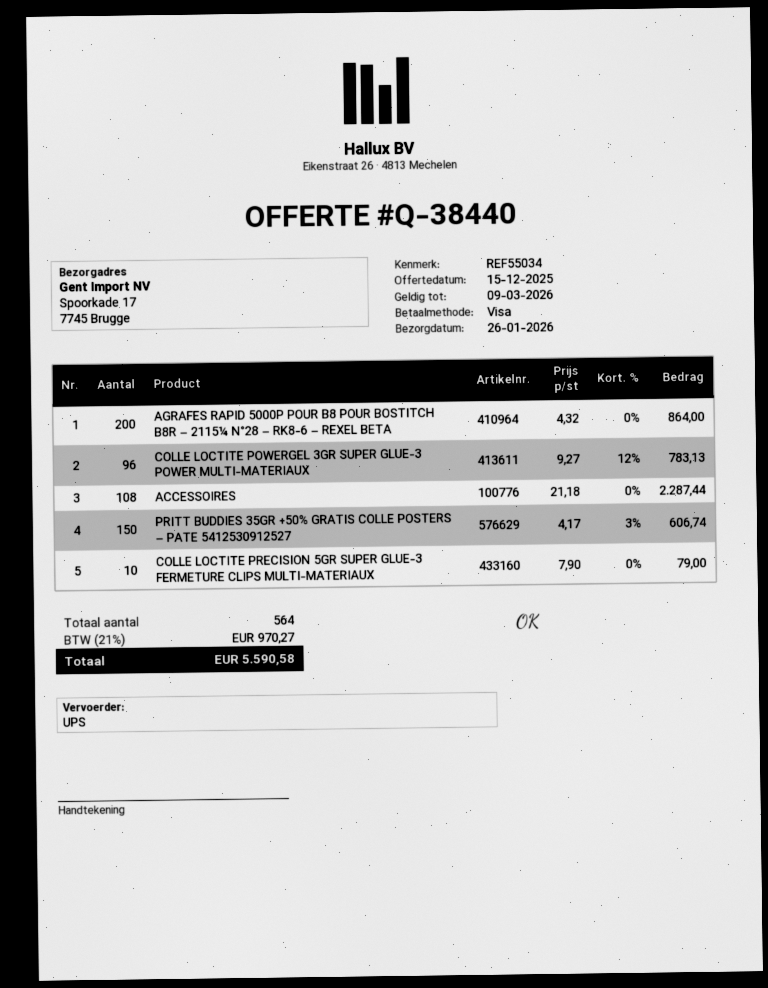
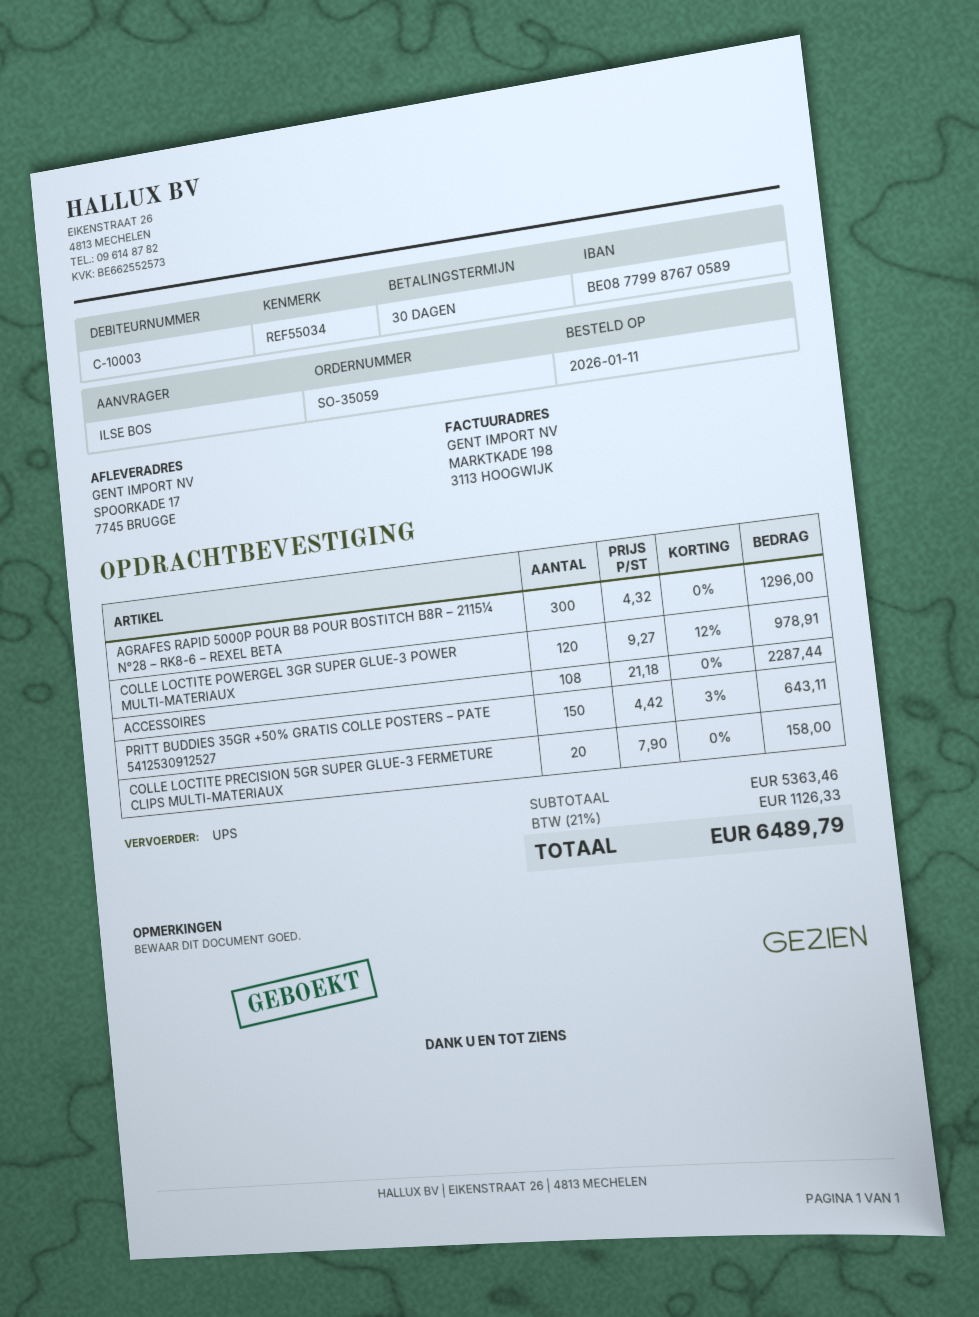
AGRAFES RAPID 5000P POUR B8 POUR BOSTITCH B8R – 2115¼ N°28 – RK8-6 – REXEL BETA: 200 x 4.32 = 864.00 -> 300 x 4.32 = 1296.00
COLLE LOCTITE POWERGEL 3GR SUPER GLUE-3 POWER MULTI-MATERIAUX: 96 x 9.27 - 12% = 783.13 -> 120 x 9.27 - 12% = 978.91
PRITT BUDDIES 35GR +50% GRATIS COLLE POSTERS – PATE 5412530912527: 150 x 4.17 - 3% = 606.74 -> 150 x 4.42 - 3% = 643.11
COLLE LOCTITE PRECISION 5GR SUPER GLUE-3 FERMETURE CLIPS MULTI-MATERIAUX: 10 x 7.90 = 79.00 -> 20 x 7.90 = 158.00
tax: 21% = 970.27 -> 21% = 1126.33
total: 5590.58 -> 6489.79

